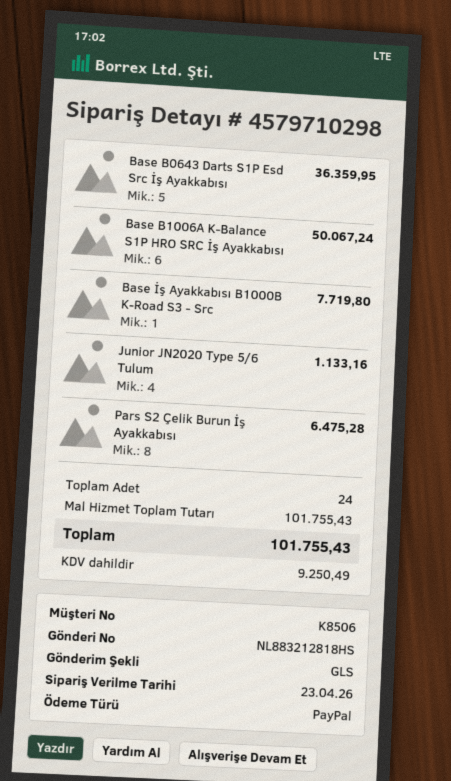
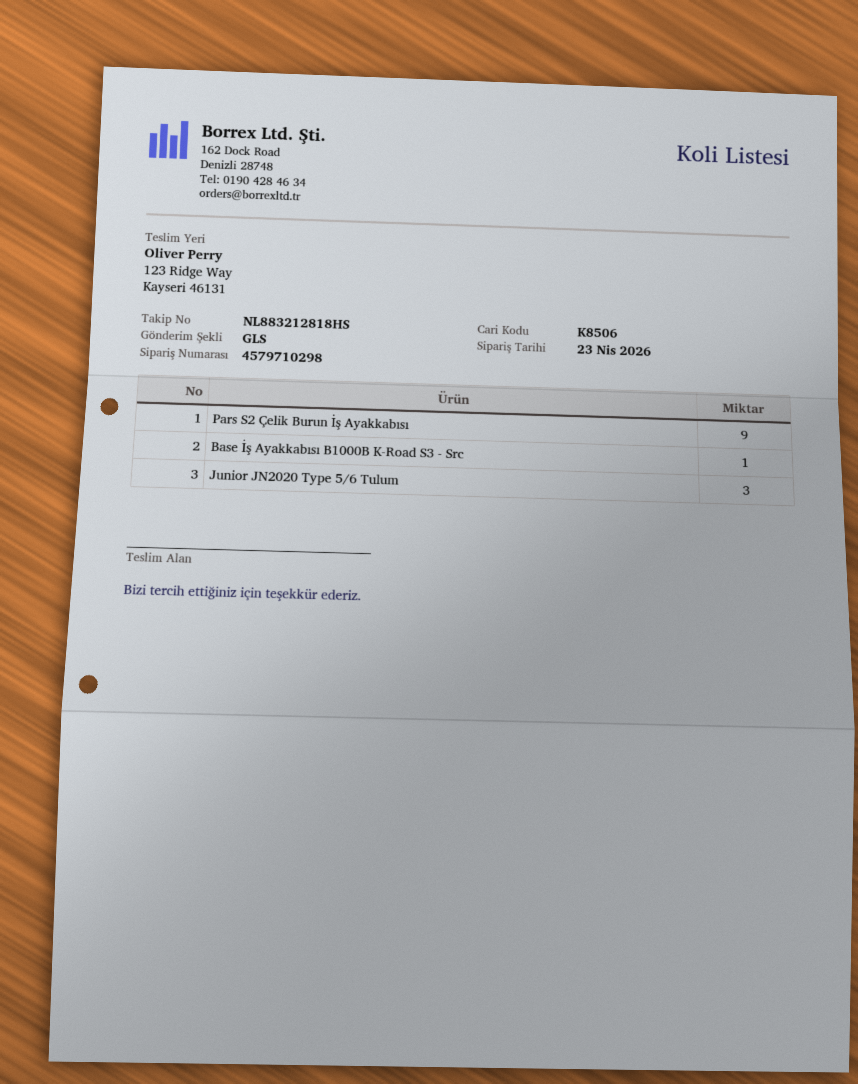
Base B0643 Darts S1P Esd Src İş Ayakkabısı: 5 -> none
Base B1006A K-Balance S1P HRO SRC İş Ayakkabısı: 6 -> none
Junior JN2020 Type 5/6 Tulum: 4 -> 3
Pars S2 Çelik Burun İş Ayakkabısı: 8 -> 9

